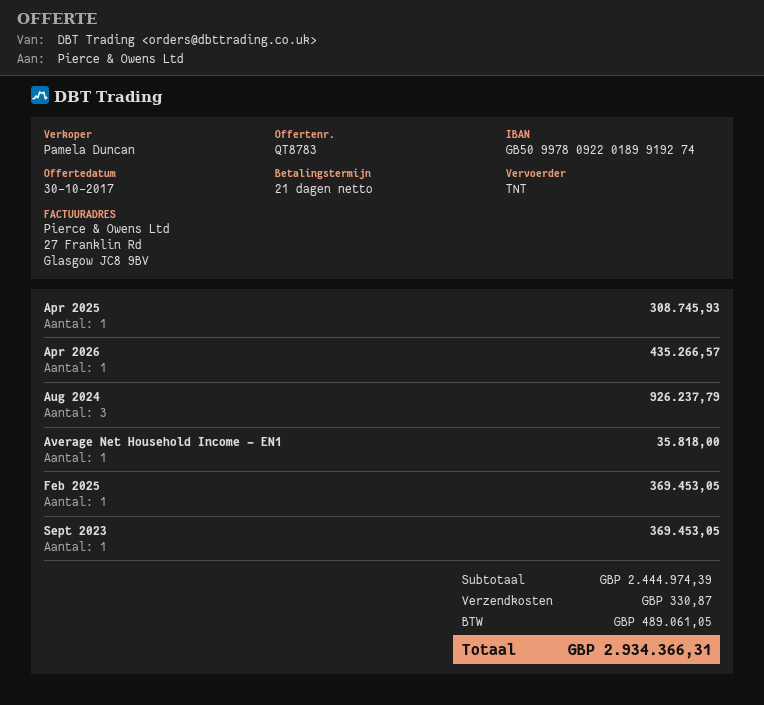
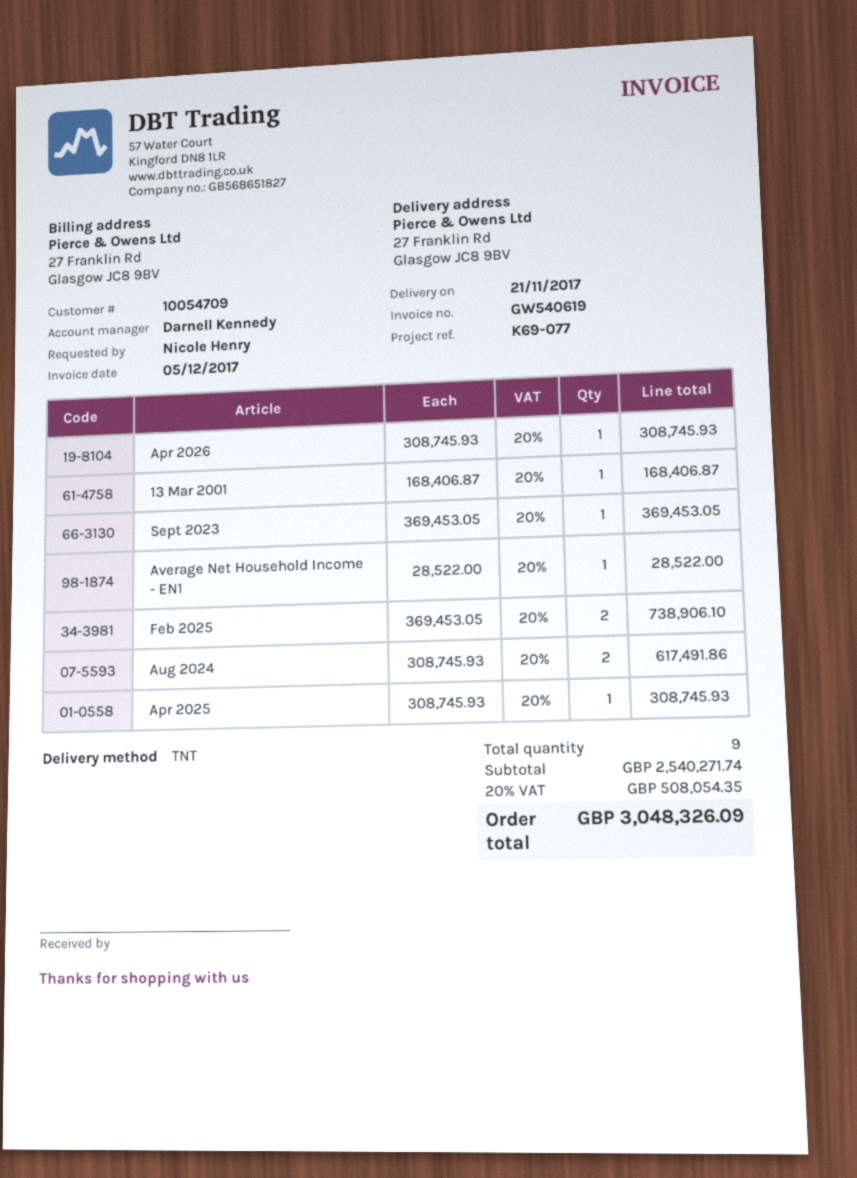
sales rep: Pamela Duncan -> Darnell Kennedy
Apr 2026: 1 for 435266.57 -> 1 for 308745.93
Aug 2024: 3 for 926237.79 -> 2 for 617491.86
Average Net Household Income - EN1: 1 for 35818.00 -> 1 for 28522.00
Feb 2025: 1 for 369453.05 -> 2 for 738906.10
13 Mar 2001: none -> 1 for 168406.87
subtotal: 2444974.39 -> 2540271.74
shipping: 330.87 -> none
tax: 489061.05 -> 508054.35
total: 2934366.31 -> 3048326.09

